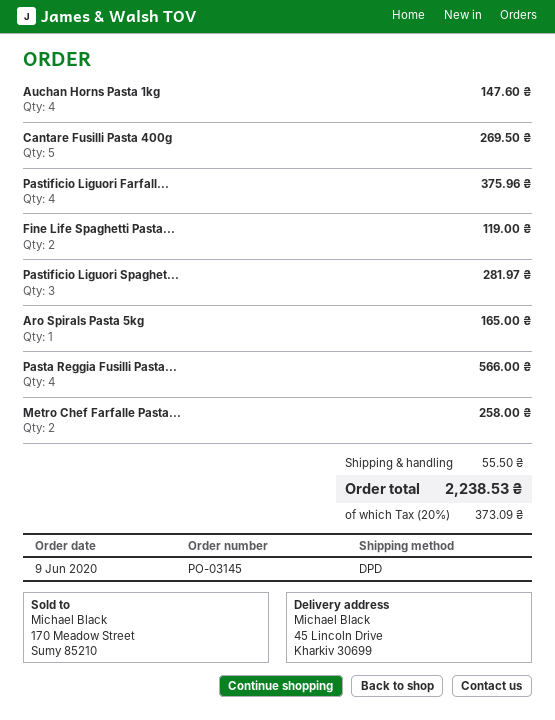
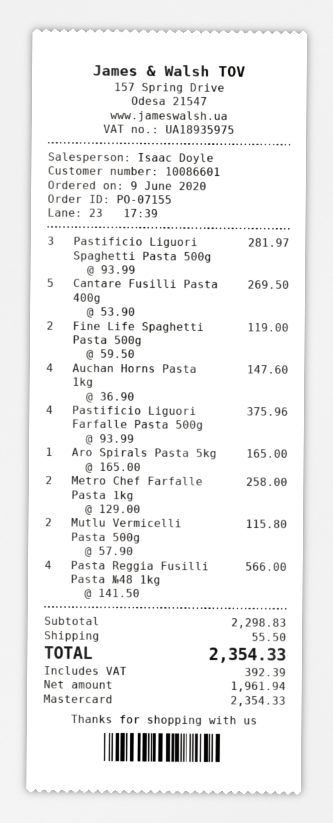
order number: PO-03145 -> PO-07155
Mutlu Vermicelli Pasta 500g: none -> 2 for 115.80
tax: 373.09 -> 392.39
total: 2238.53 -> 2354.33

